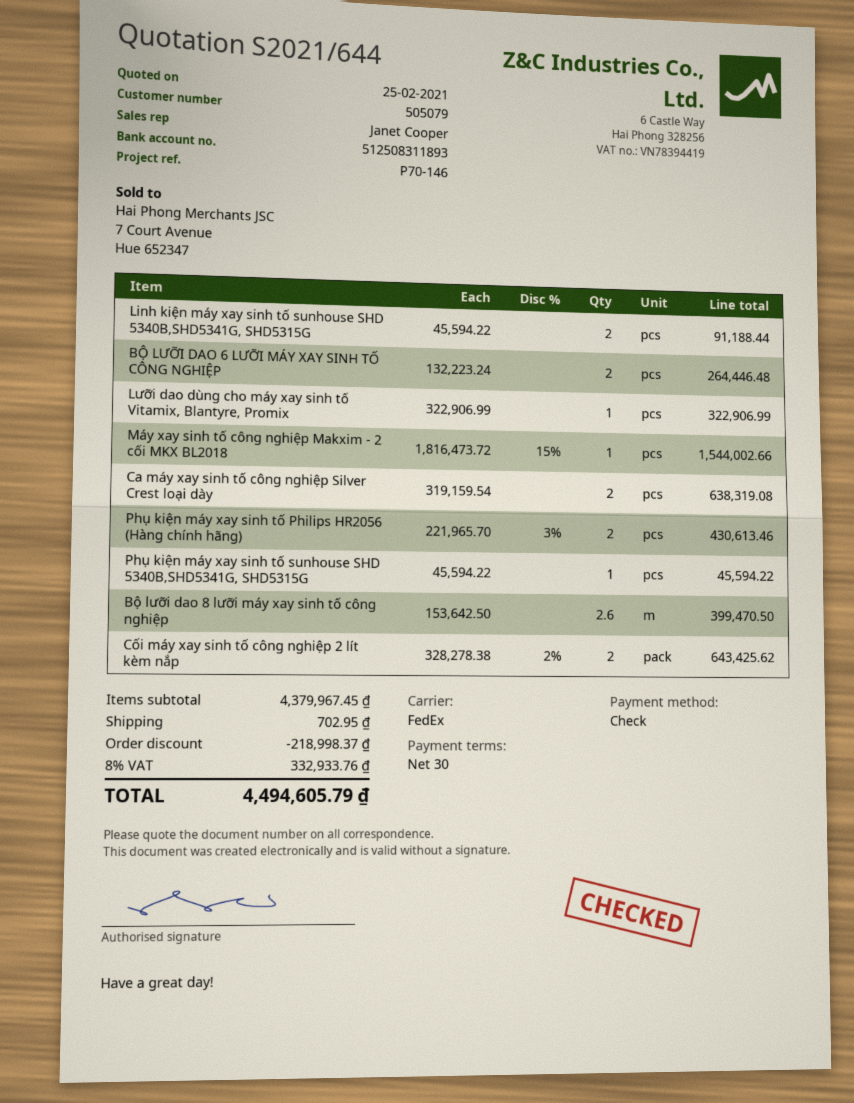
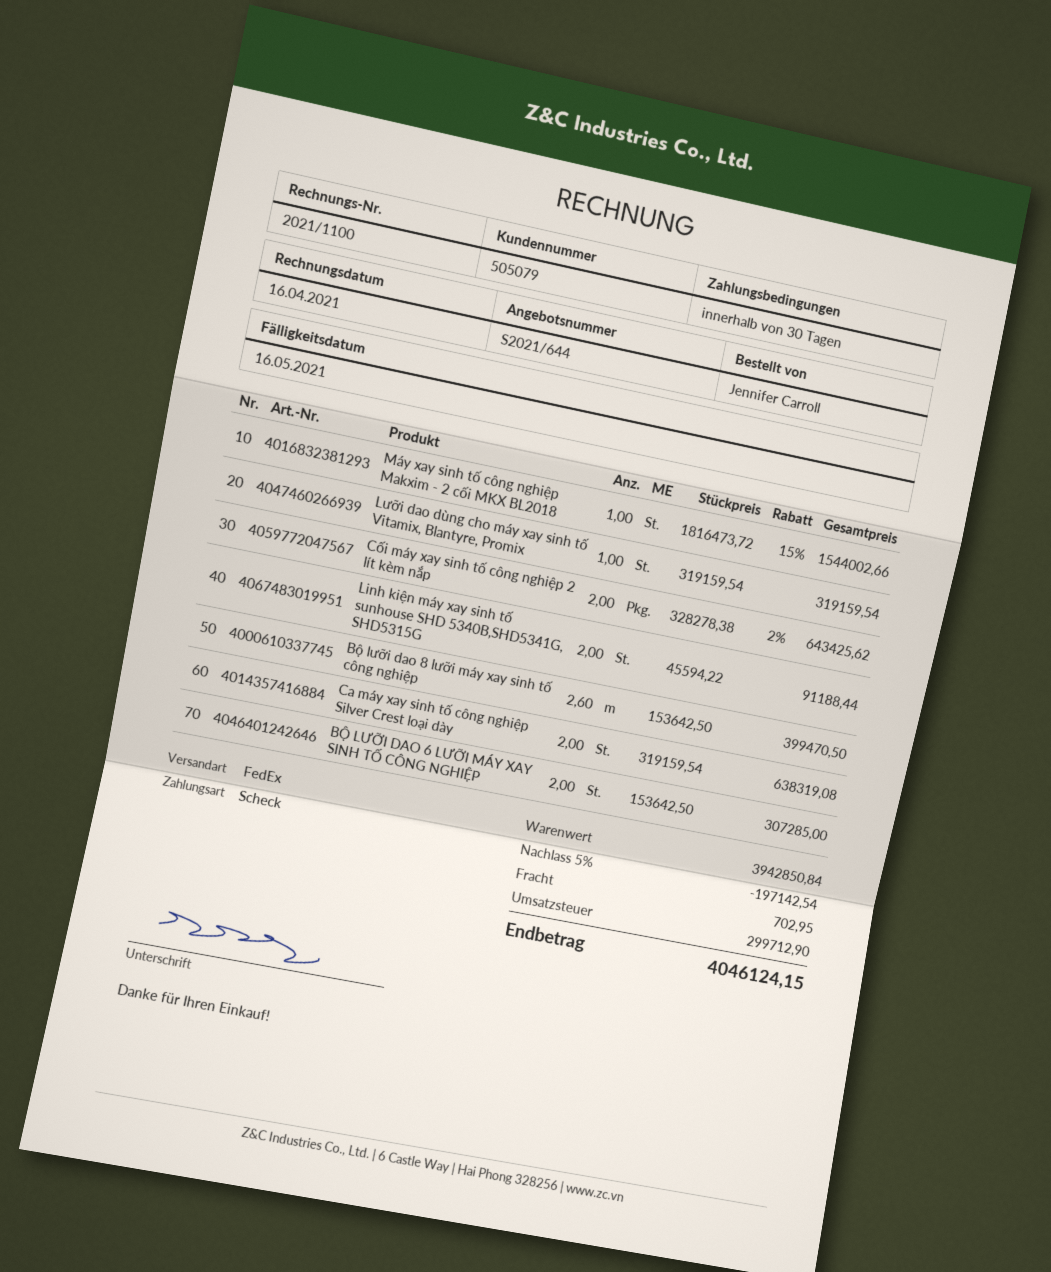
BỘ LƯỠI DAO 6 LƯỠI MÁY XAY SINH TỐ CÔNG NGHIỆP: 2 x 132223.24 = 264446.48 -> 2 x 153642.50 = 307285.00
Lưỡi dao dùng cho máy xay sinh tố Vitamix, Blantyre, Promix: 1 x 322906.99 = 322906.99 -> 1 x 319159.54 = 319159.54
Phụ kiện máy xay sinh tố Philips HR2056 (Hàng chính hãng): 2 x 221965.70 - 3% = 430613.46 -> none
Phụ kiện máy xay sinh tố sunhouse SHD 5340B,SHD5341G, SHD5315G: 1 x 45594.22 = 45594.22 -> none
subtotal: 4379967.45 -> 3942850.84
discount: 218998.37 -> 197142.54
tax: 332933.76 -> 299712.90
total: 4494605.79 -> 4046124.15

